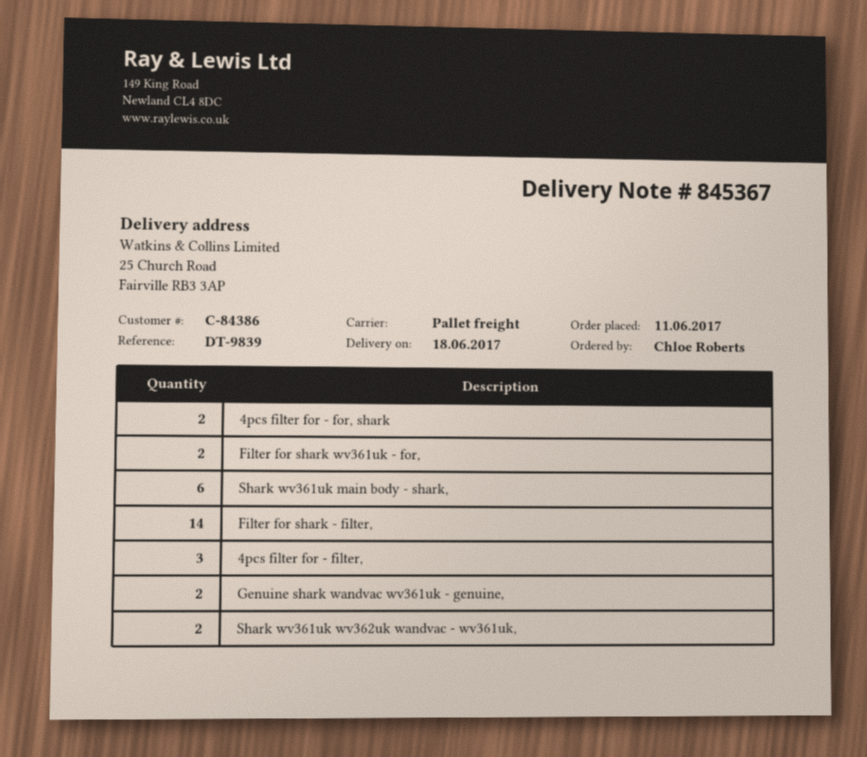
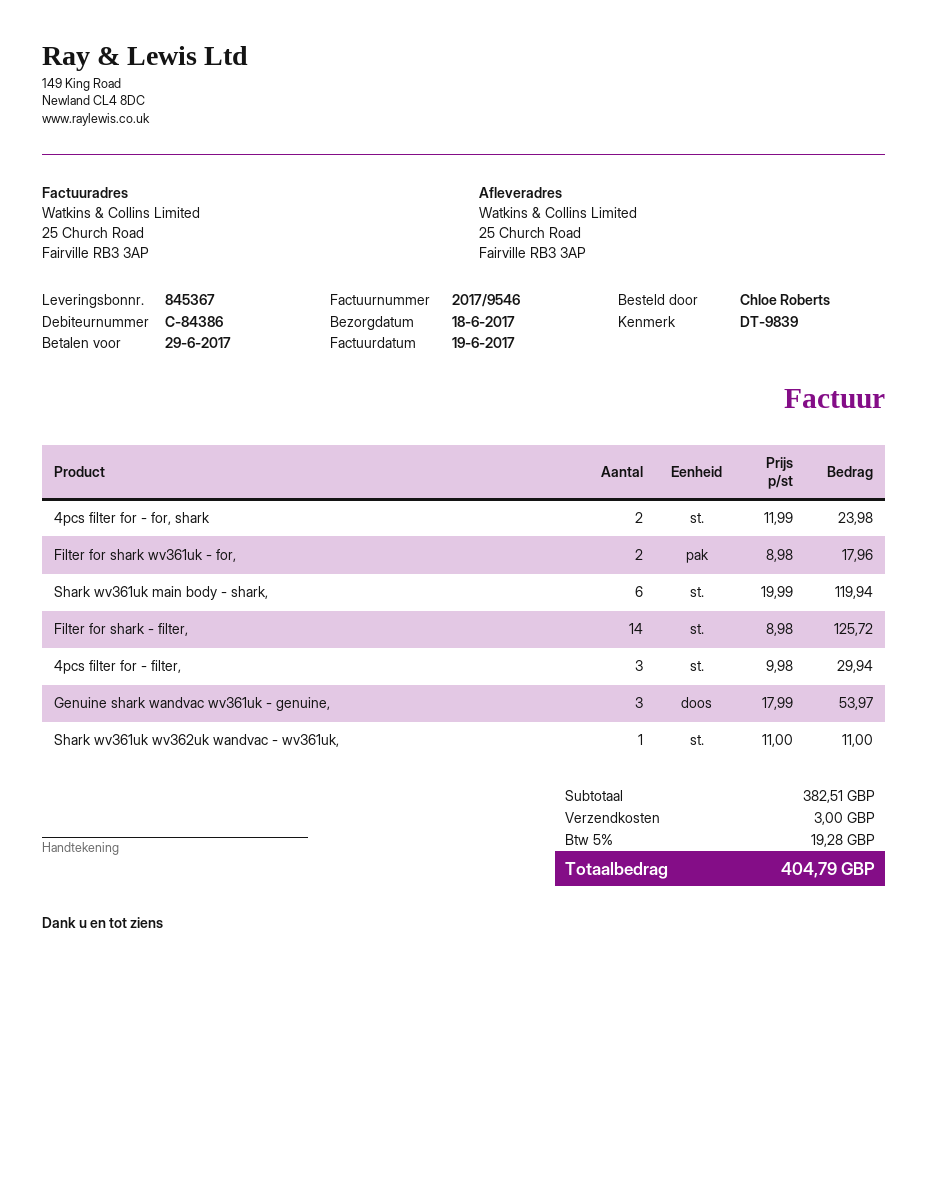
Genuine shark wandvac wv361uk - genuine,: 2 -> 3
Shark wv361uk wv362uk wandvac - wv361uk,: 2 -> 1

